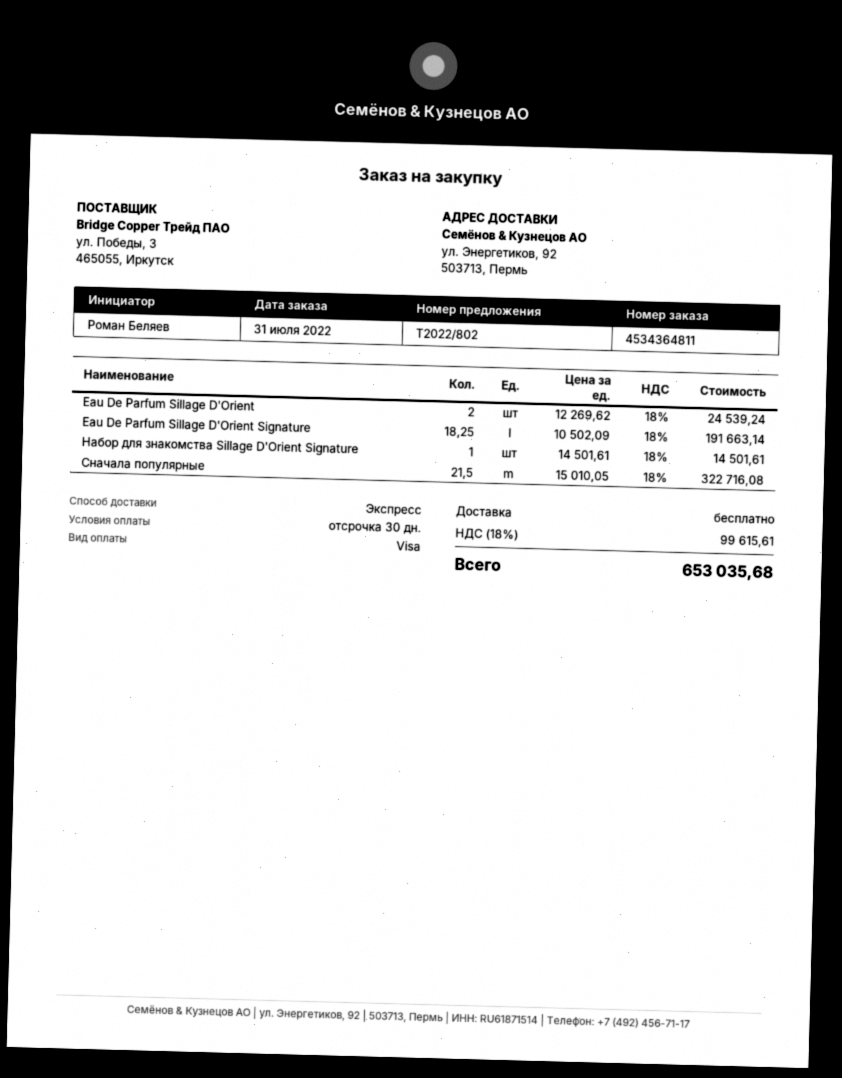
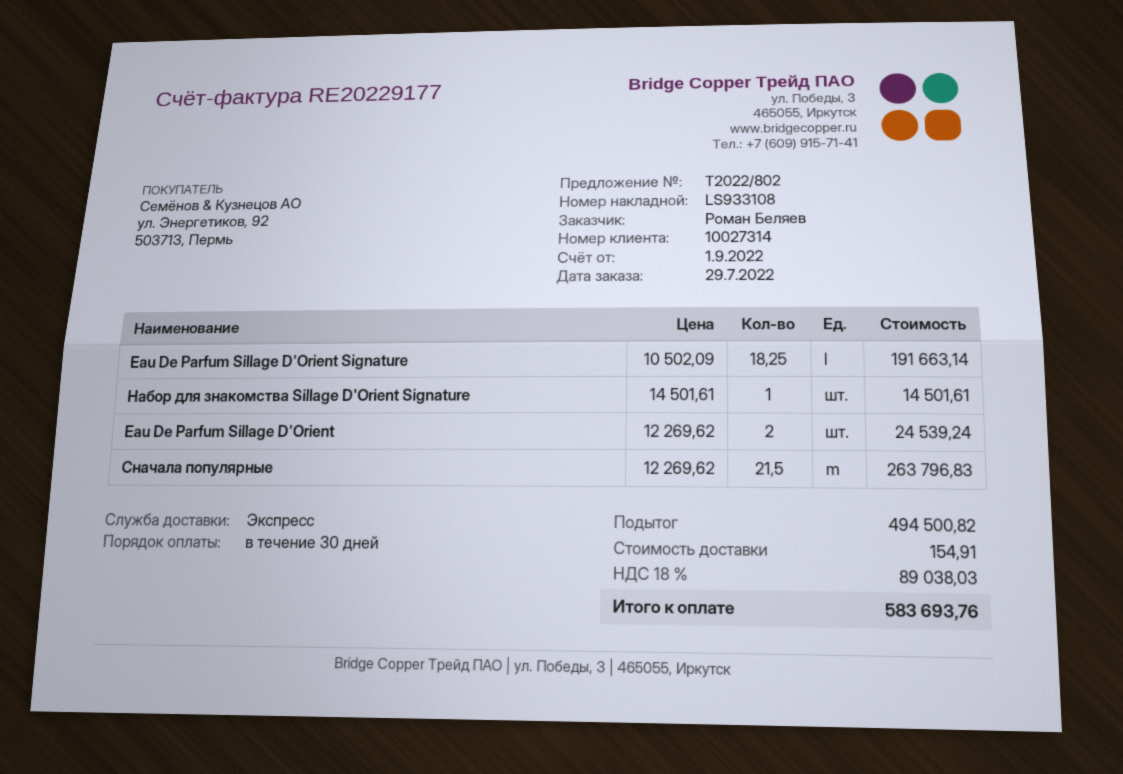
order date: 2022-07-31 -> 2022-07-29
Сначала популярные: 21.5 x 15010.05 = 322716.08 -> 21.5 x 12269.62 = 263796.83
shipping: 0.00 -> 154.91
tax: 18% = 99615.61 -> 18% = 89038.03
total: 653035.68 -> 583693.76

